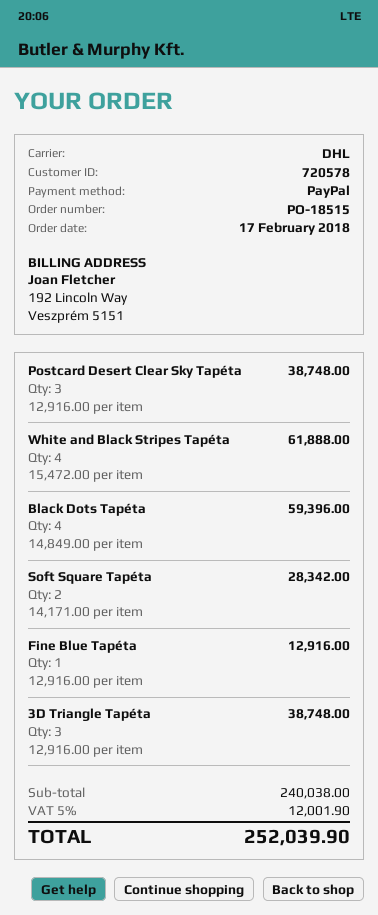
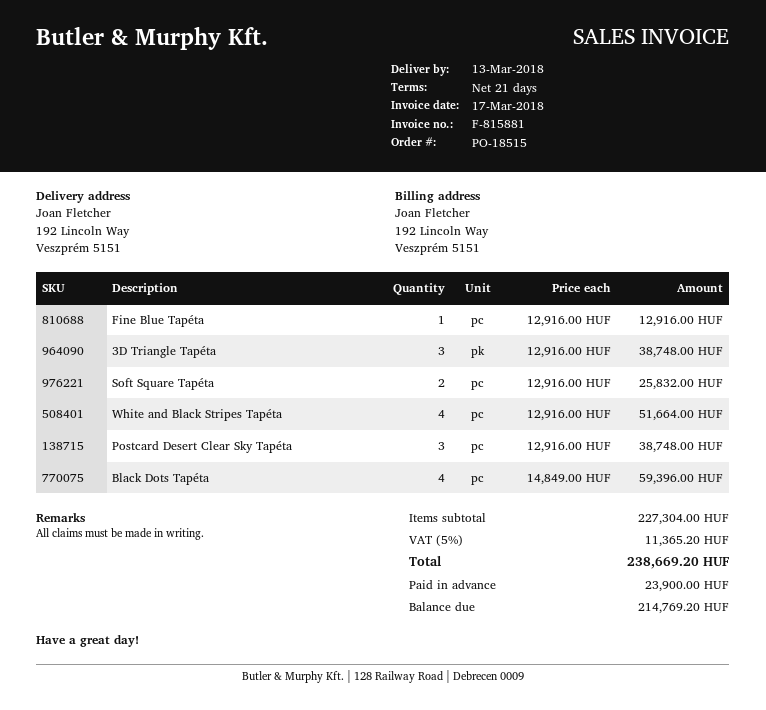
White and Black Stripes Tapéta: 4 x 15472.00 = 61888.00 -> 4 x 12916.00 = 51664.00
Soft Square Tapéta: 2 x 14171.00 = 28342.00 -> 2 x 12916.00 = 25832.00
subtotal: 240038.00 -> 227304.00
tax: 5% = 12001.90 -> 5% = 11365.20
total: 252039.90 -> 238669.20

